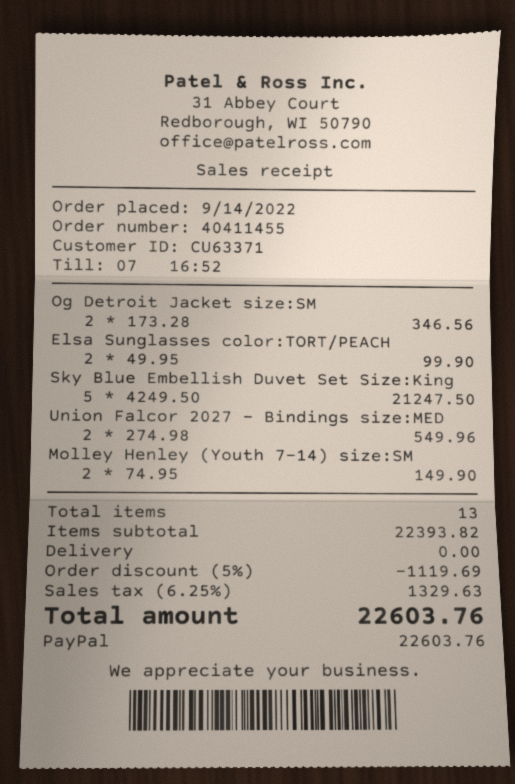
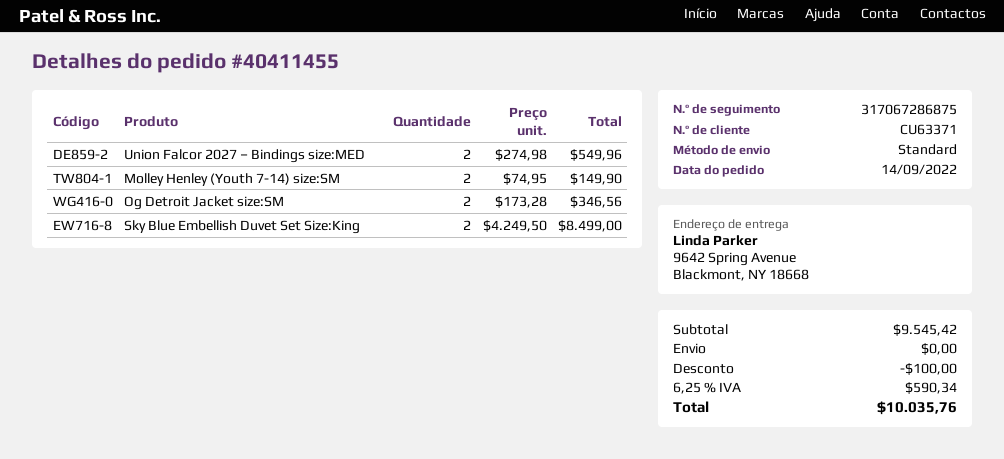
Elsa Sunglasses color:TORT/PEACH: 2 x 49.95 = 99.90 -> none
Sky Blue Embellish Duvet Set Size:King: 5 x 4249.50 = 21247.50 -> 2 x 4249.50 = 8499.00
subtotal: 22393.82 -> 9545.42
discount: 1119.69 -> 100.00
tax: 6.25% = 1329.63 -> 6.25% = 590.34
total: 22603.76 -> 10035.76

